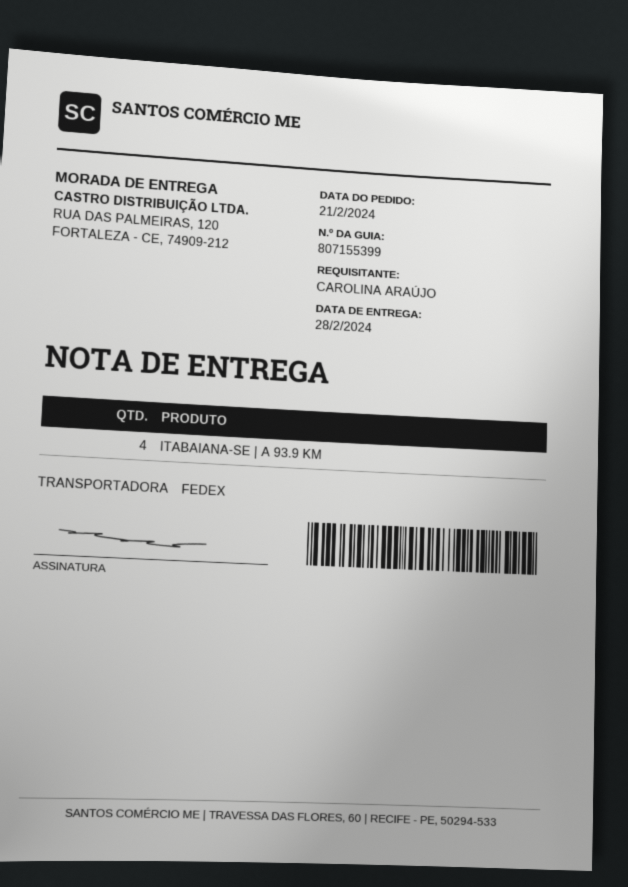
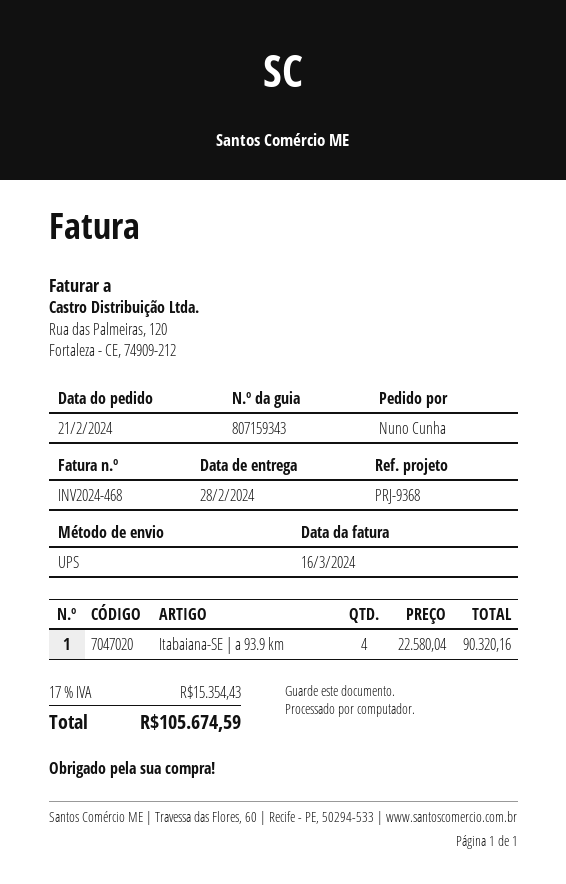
delivery note number: 807155399 -> 807159343
ordered by: CAROLINA ARAÚJO -> Nuno Cunha
shipping method: FedEx -> UPS

